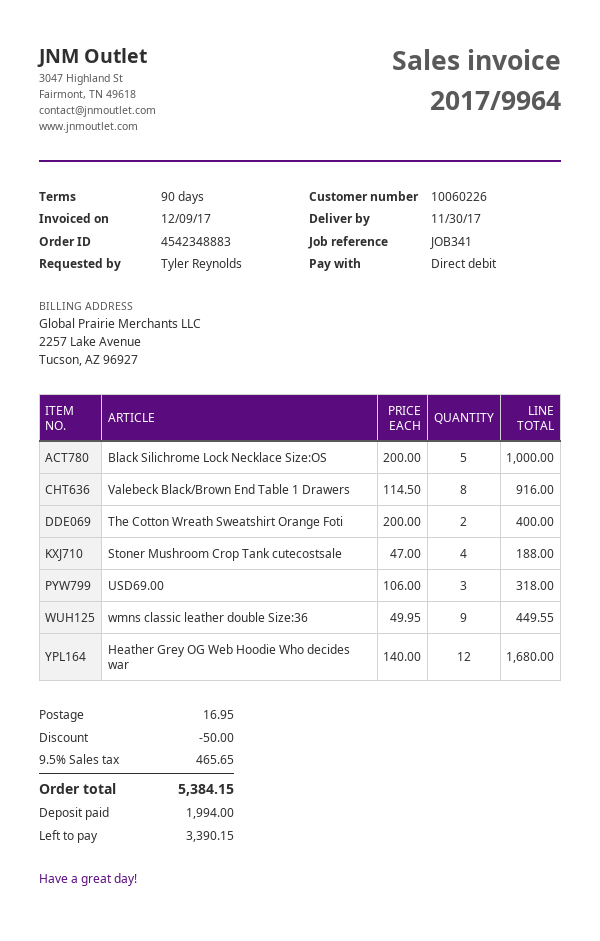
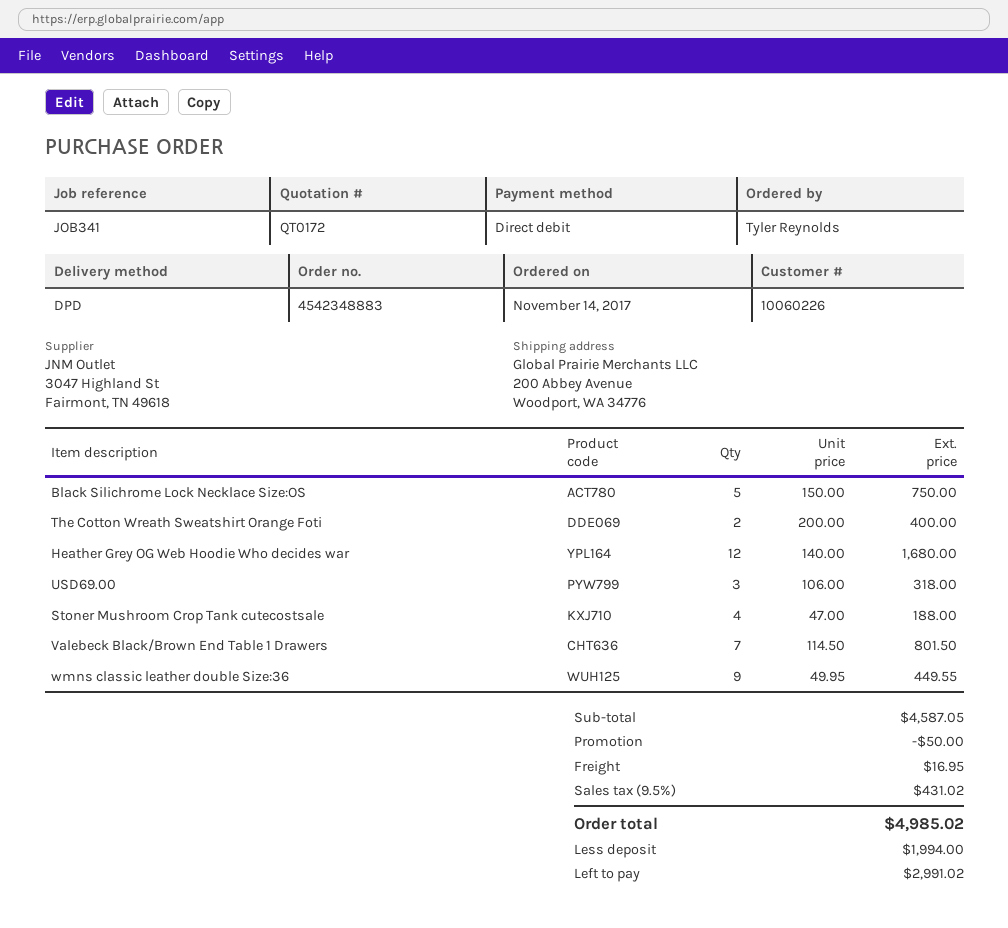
Black Silichrome Lock Necklace Size:OS: 5 x 200.00 = 1000.00 -> 5 x 150.00 = 750.00
Valebeck Black/Brown End Table 1 Drawers: 8 x 114.50 = 916.00 -> 7 x 114.50 = 801.50
tax: 9.5% = 465.65 -> 9.5% = 431.02
total: 5384.15 -> 4985.02
balance: 3390.15 -> 2991.02

